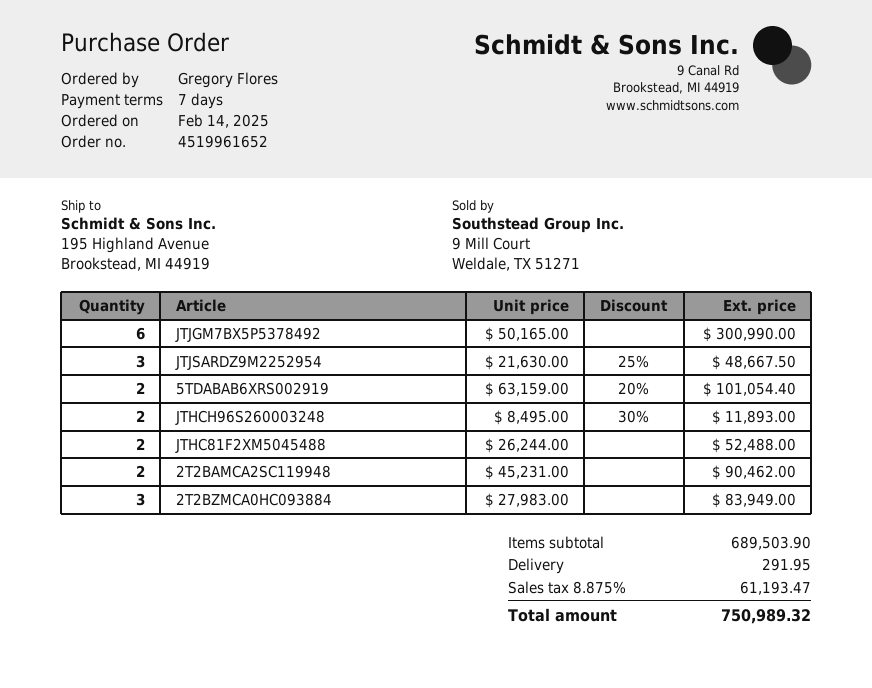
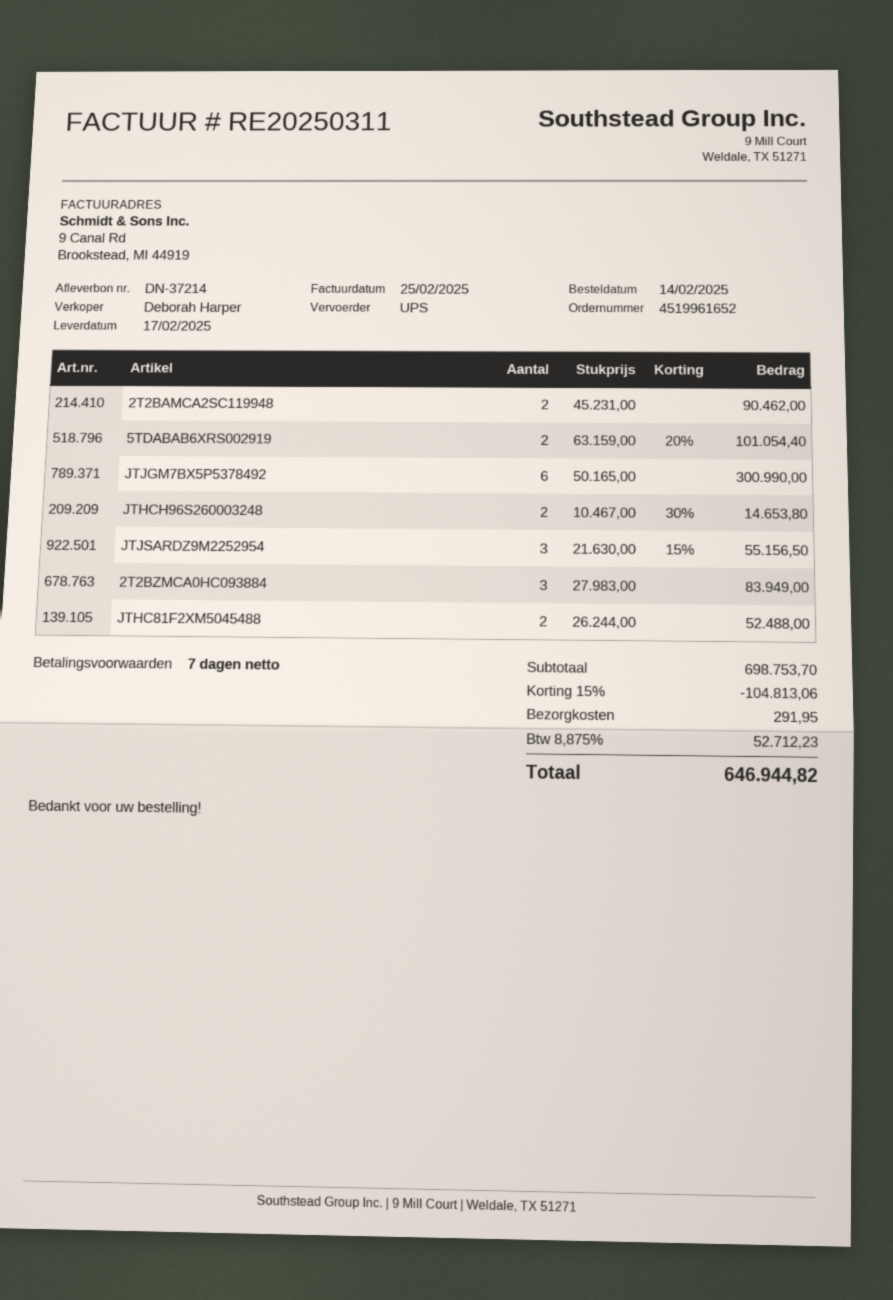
JTJSARDZ9M2252954: 3 x 21630.00 - 25% = 48667.50 -> 3 x 21630.00 - 15% = 55156.50
JTHCH96S260003248: 2 x 8495.00 - 30% = 11893.00 -> 2 x 10467.00 - 30% = 14653.80
subtotal: 689503.90 -> 698753.70
discount: none -> 15% = 104813.06
tax: 8.875% = 61193.47 -> 8.875% = 52712.23
total: 750989.32 -> 646944.82

